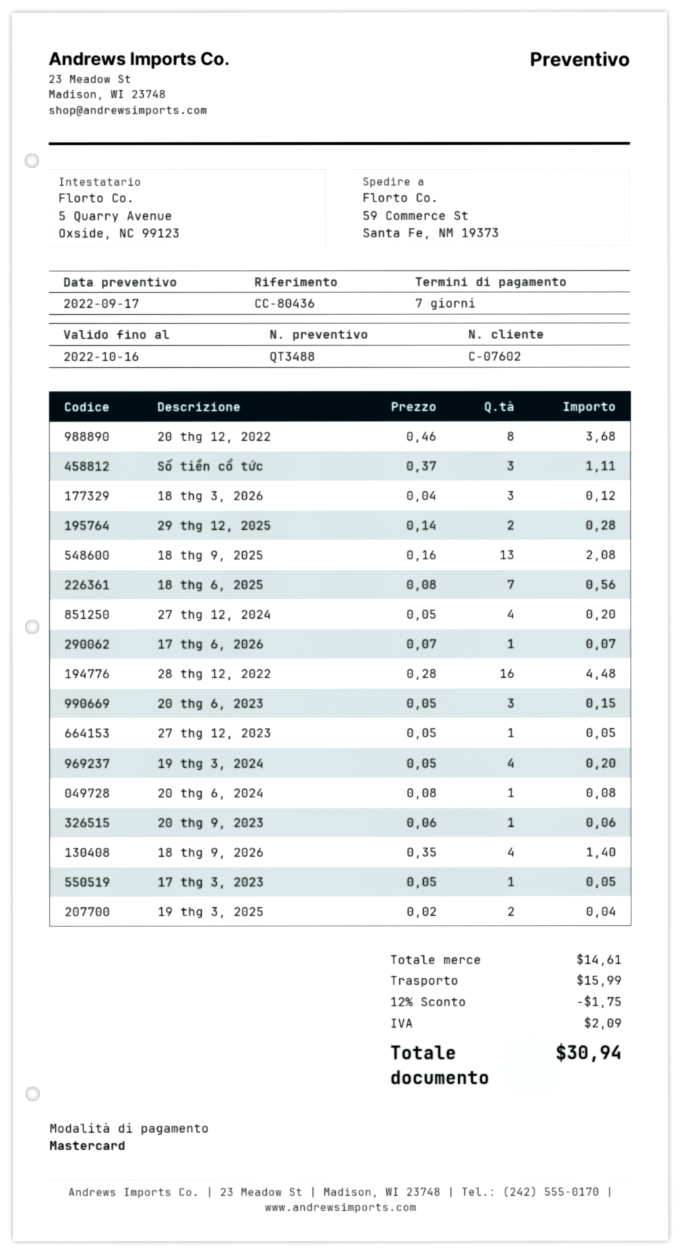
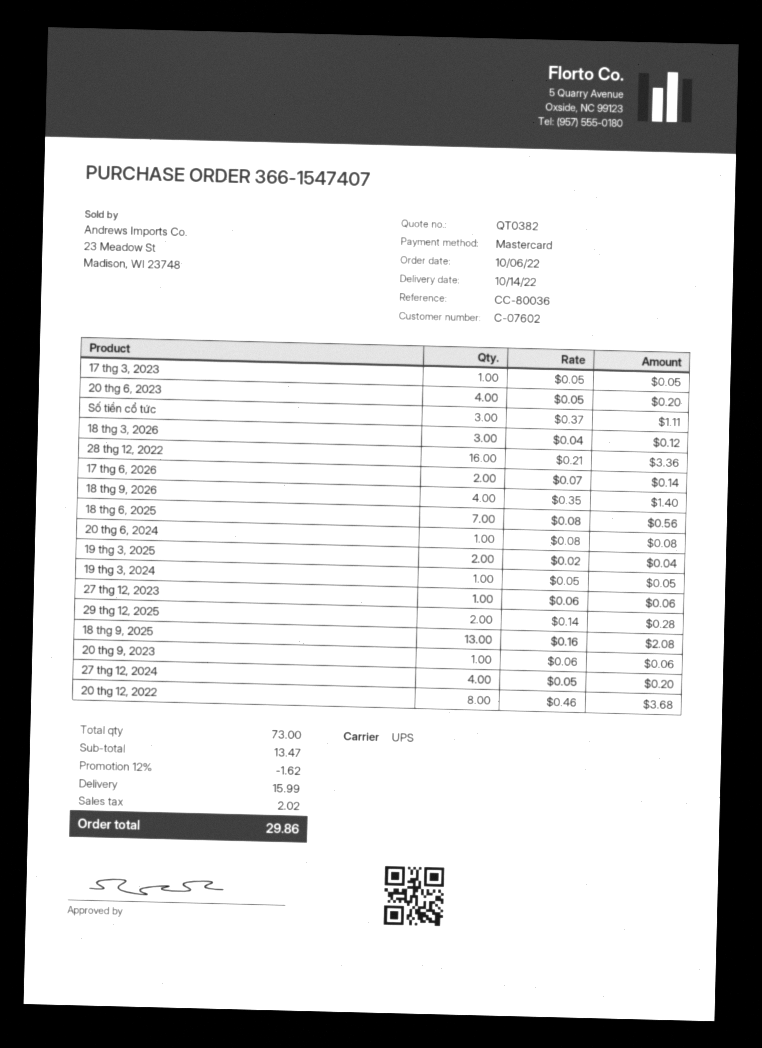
quote number: QT3488 -> QT0382
reference: CC-80436 -> CC-80036
17 thg 6, 2026: 1 x 0.07 = 0.07 -> 2 x 0.07 = 0.14
28 thg 12, 2022: 16 x 0.28 = 4.48 -> 16 x 0.21 = 3.36
20 thg 6, 2023: 3 x 0.05 = 0.15 -> 4 x 0.05 = 0.20
27 thg 12, 2023: 1 x 0.05 = 0.05 -> 1 x 0.06 = 0.06
19 thg 3, 2024: 4 x 0.05 = 0.20 -> 1 x 0.05 = 0.05
subtotal: 14.61 -> 13.47
discount: 12% = 1.75 -> 12% = 1.62
tax: 2.09 -> 2.02
total: 30.94 -> 29.86

